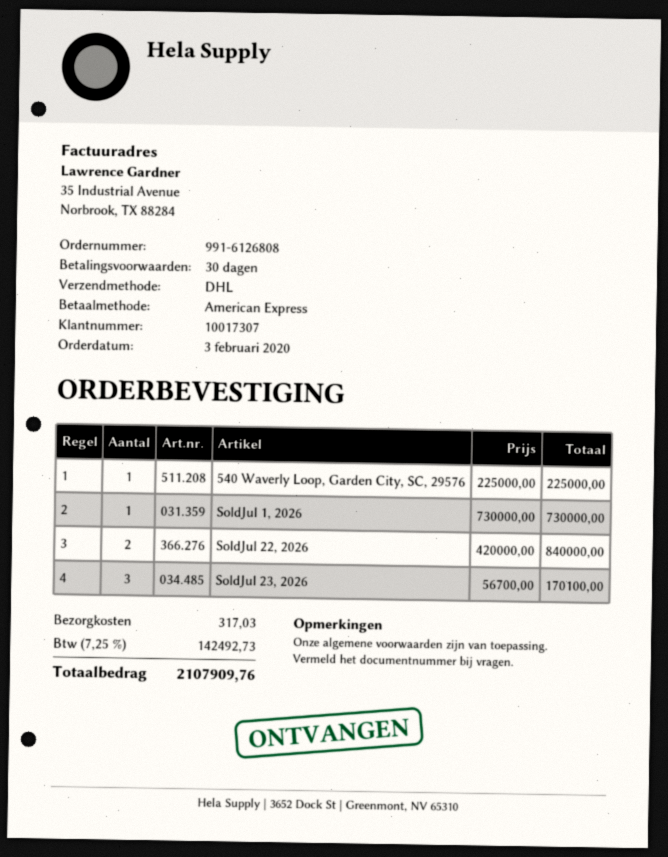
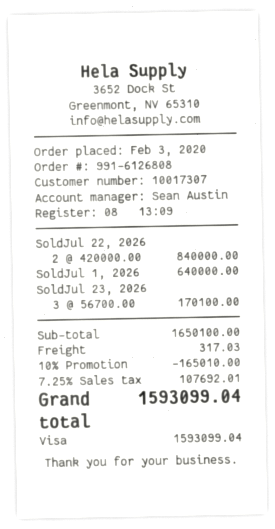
payment method: American Express -> Visa
540 Waverly Loop, Garden City, SC, 29576: 1 x 225000.00 = 225000.00 -> none
SoldJul 1, 2026: 1 x 730000.00 = 730000.00 -> 1 x 640000.00 = 640000.00
discount: none -> 10% = 165010.00
tax: 7.25% = 142492.73 -> 7.25% = 107692.01
total: 2107909.76 -> 1593099.04

